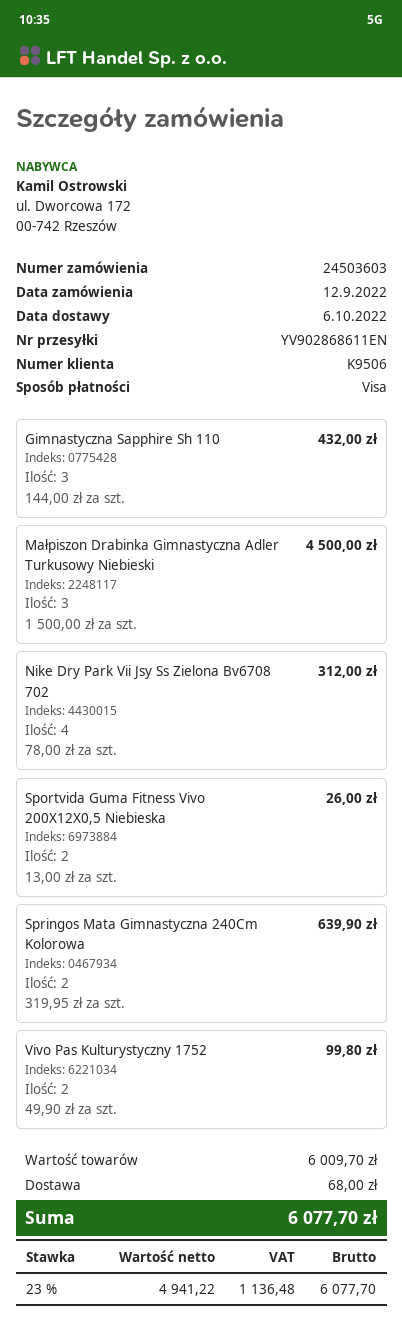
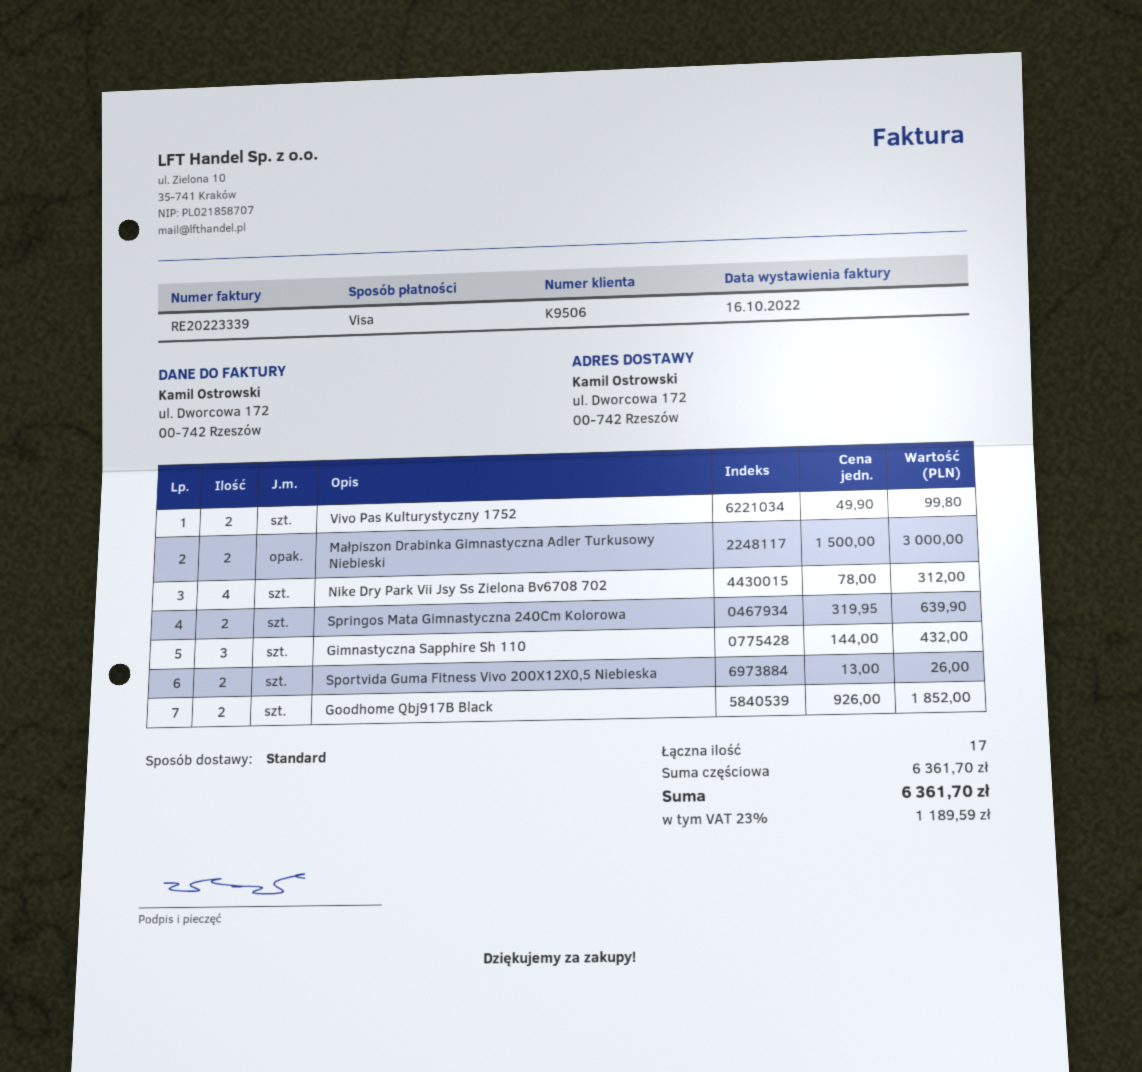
Małpiszon Drabinka Gimnastyczna Adler Turkusowy Niebieski: 3 x 1500.00 = 4500.00 -> 2 x 1500.00 = 3000.00
Goodhome Qbj917B Black: none -> 2 x 926.00 = 1852.00
subtotal: 6009.70 -> 6361.70
shipping: 68.00 -> none
tax: 23% = 1136.48 -> 23% = 1189.59
total: 6077.70 -> 6361.70

